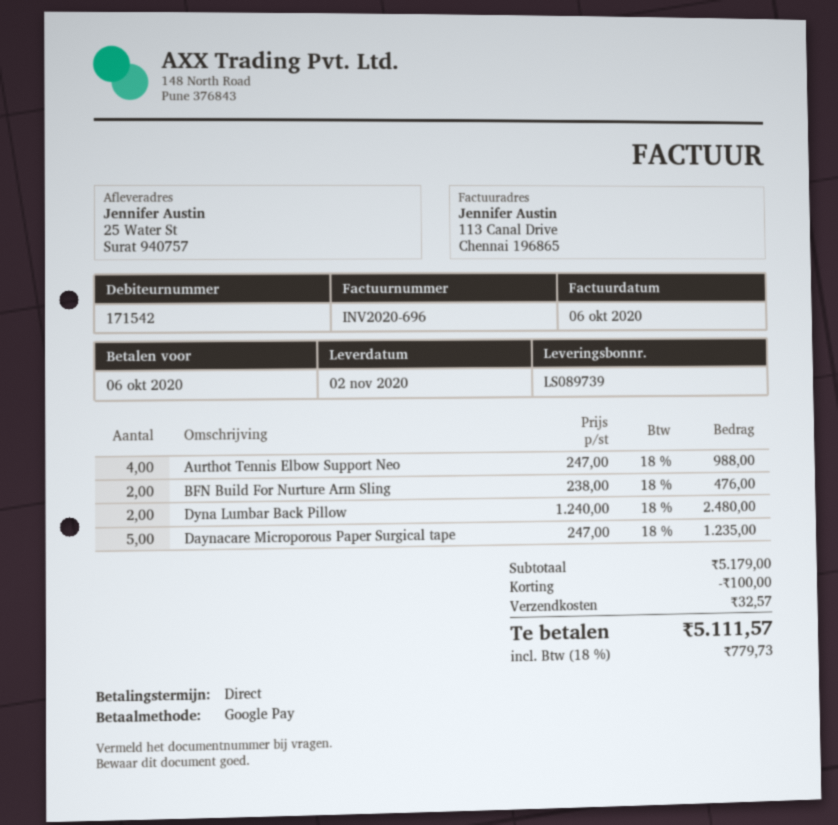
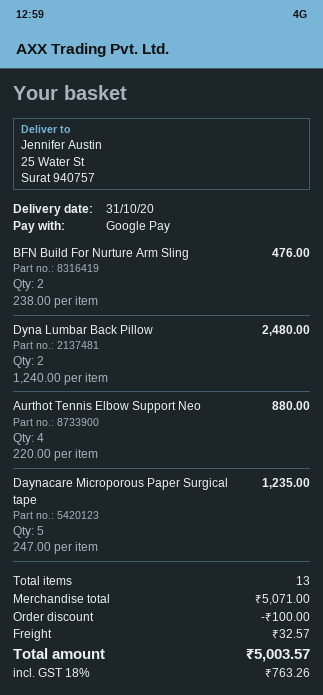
delivery date: 2020-11-02 -> 2020-10-31
Aurthot Tennis Elbow Support Neo: 4 x 247.00 = 988.00 -> 4 x 220.00 = 880.00
subtotal: 5179.00 -> 5071.00
tax: 18% = 779.73 -> 18% = 763.26
total: 5111.57 -> 5003.57

